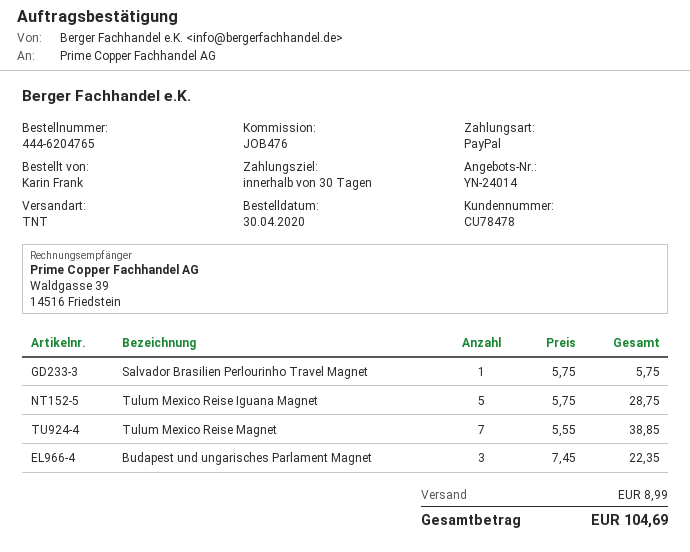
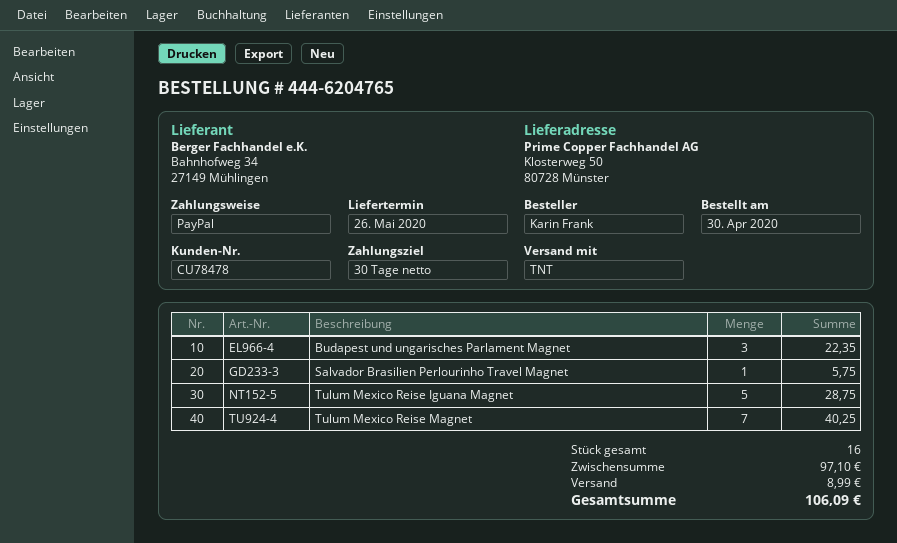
Tulum Mexico Reise Magnet: 7 for 38.85 -> 7 for 40.25
total: 104.69 -> 106.09

